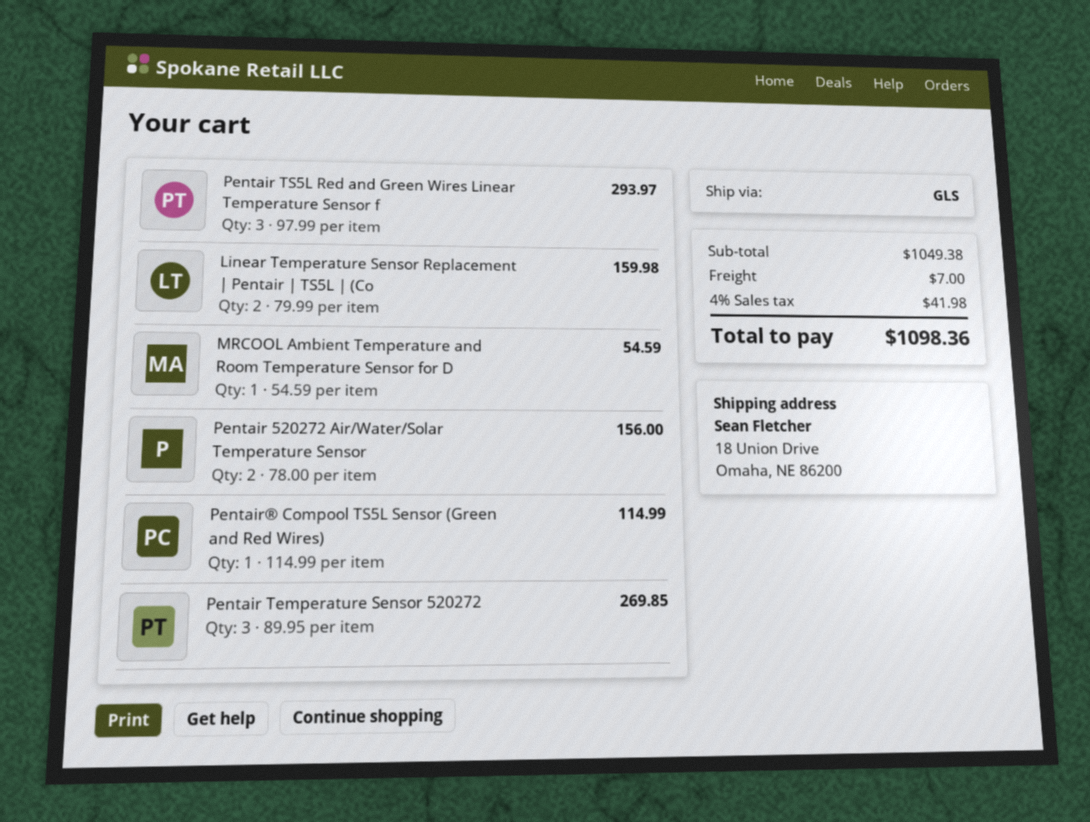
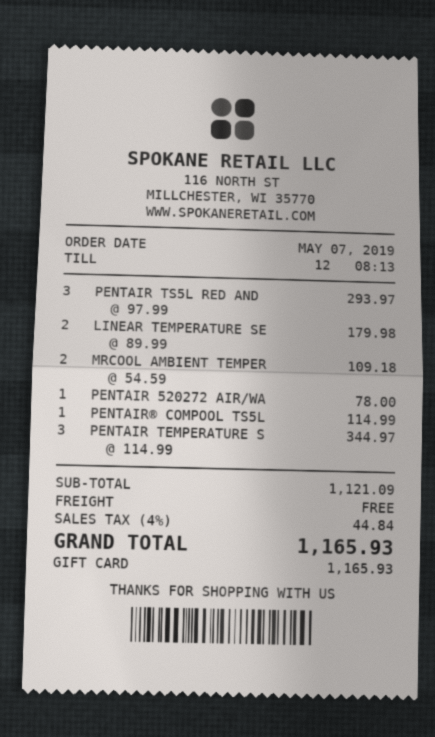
Linear Temperature Sensor Replacement | Pentair | TS5L | (Co: 2 x 79.99 = 159.98 -> 2 x 89.99 = 179.98
MRCOOL Ambient Temperature and Room Temperature Sensor for D: 1 x 54.59 = 54.59 -> 2 x 54.59 = 109.18
Pentair 520272 Air/Water/Solar Temperature Sensor: 2 x 78.00 = 156.00 -> 1 x 78.00 = 78.00
Pentair Temperature Sensor 520272: 3 x 89.95 = 269.85 -> 3 x 114.99 = 344.97
subtotal: 1049.38 -> 1121.09
shipping: 7.00 -> 0.00
tax: 4% = 41.98 -> 4% = 44.84
total: 1098.36 -> 1165.93

